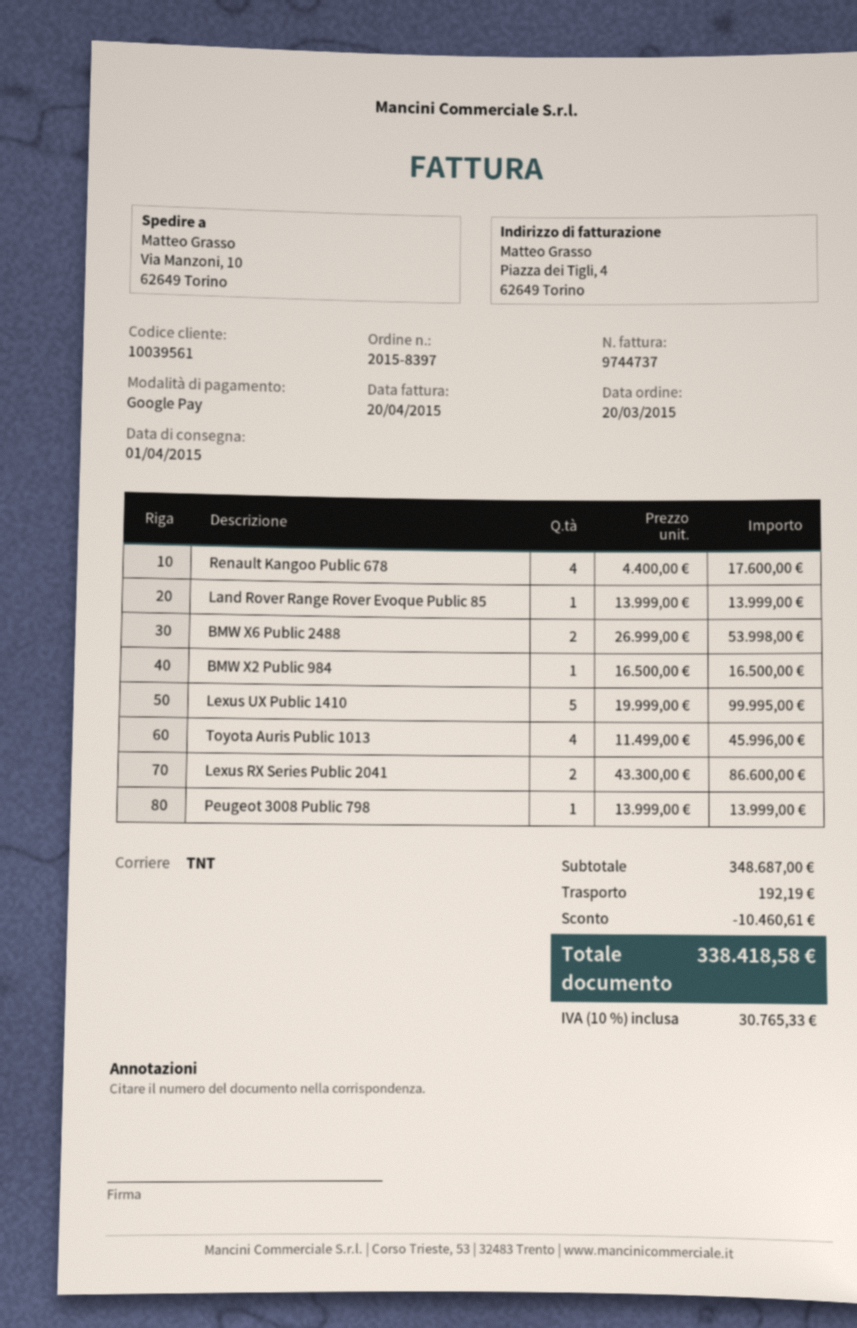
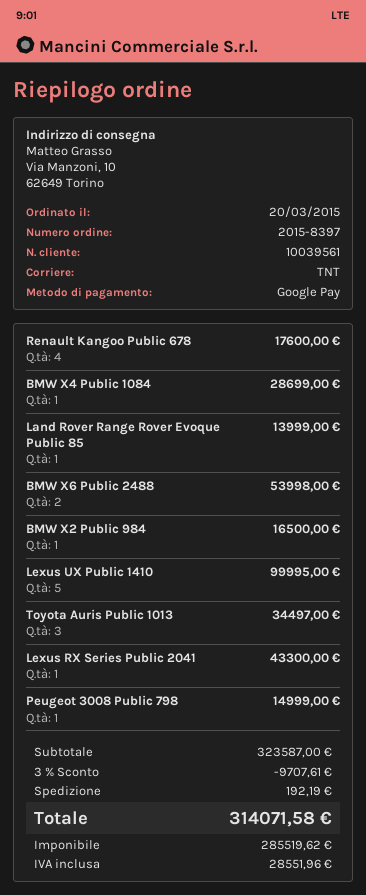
Toyota Auris Public 1013: 4 for 45996.00 -> 3 for 34497.00
Lexus RX Series Public 2041: 2 for 86600.00 -> 1 for 43300.00
Peugeot 3008 Public 798: 1 for 13999.00 -> 1 for 14999.00
BMW X4 Public 1084: none -> 1 for 28699.00
subtotal: 348687.00 -> 323587.00
discount: 10460.61 -> 9707.61
tax: 30765.33 -> 28551.96
total: 338418.58 -> 314071.58

